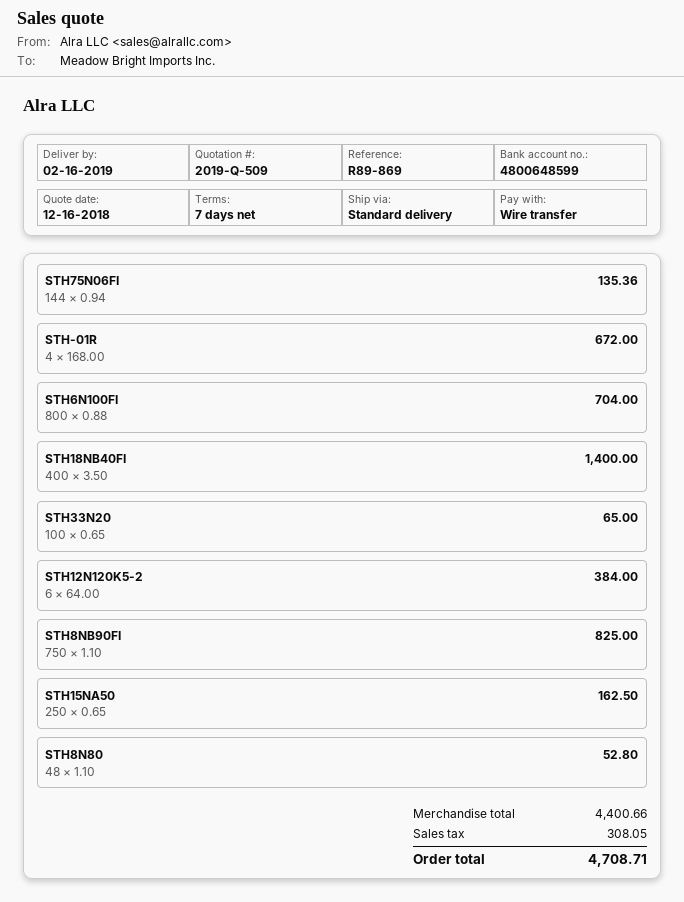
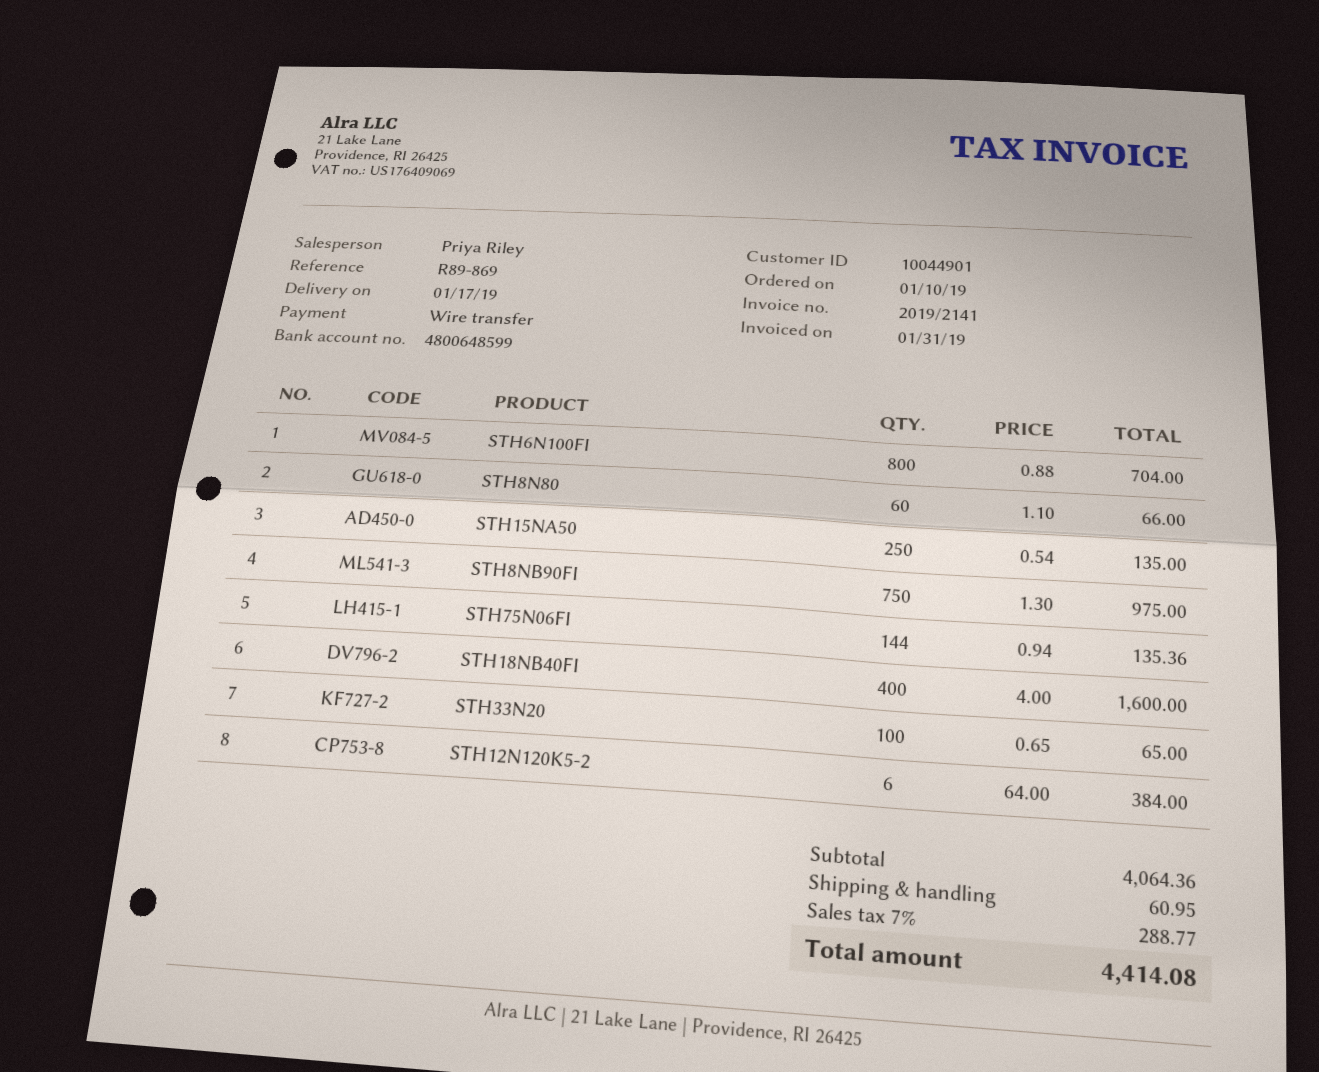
delivery date: 2019-02-16 -> 2019-01-17
STH-01R: 4 x 168.00 = 672.00 -> none
STH18NB40FI: 400 x 3.50 = 1400.00 -> 400 x 4.00 = 1600.00
STH8NB90FI: 750 x 1.10 = 825.00 -> 750 x 1.30 = 975.00
STH15NA50: 250 x 0.65 = 162.50 -> 250 x 0.54 = 135.00
STH8N80: 48 x 1.10 = 52.80 -> 60 x 1.10 = 66.00
subtotal: 4400.66 -> 4064.36
shipping: none -> 60.95
tax: 308.05 -> 288.77
total: 4708.71 -> 4414.08

